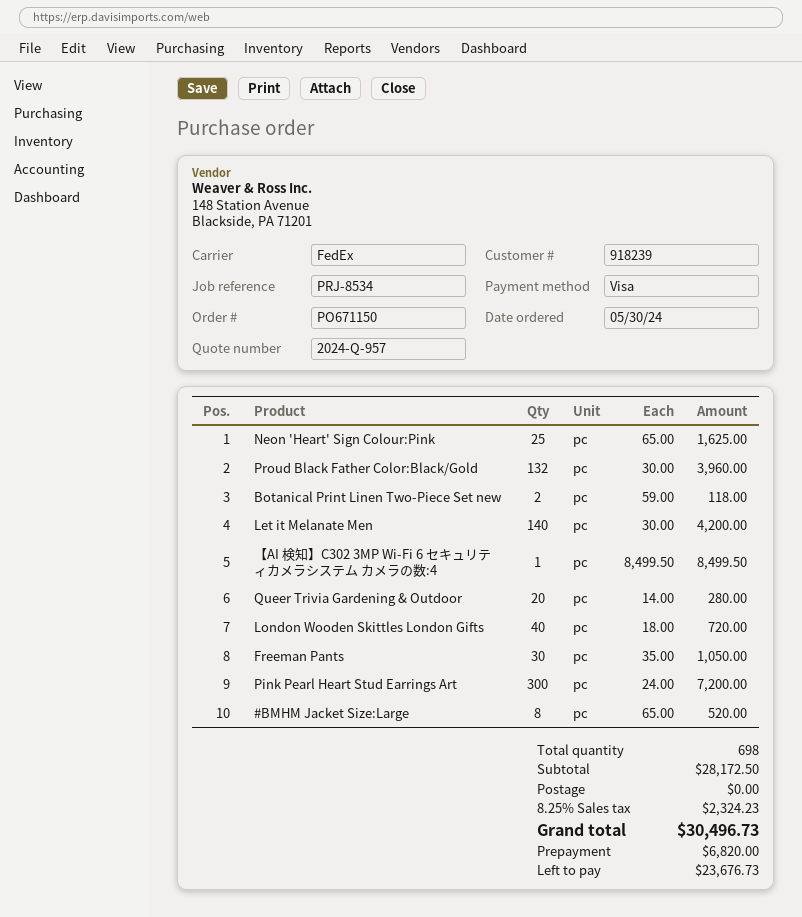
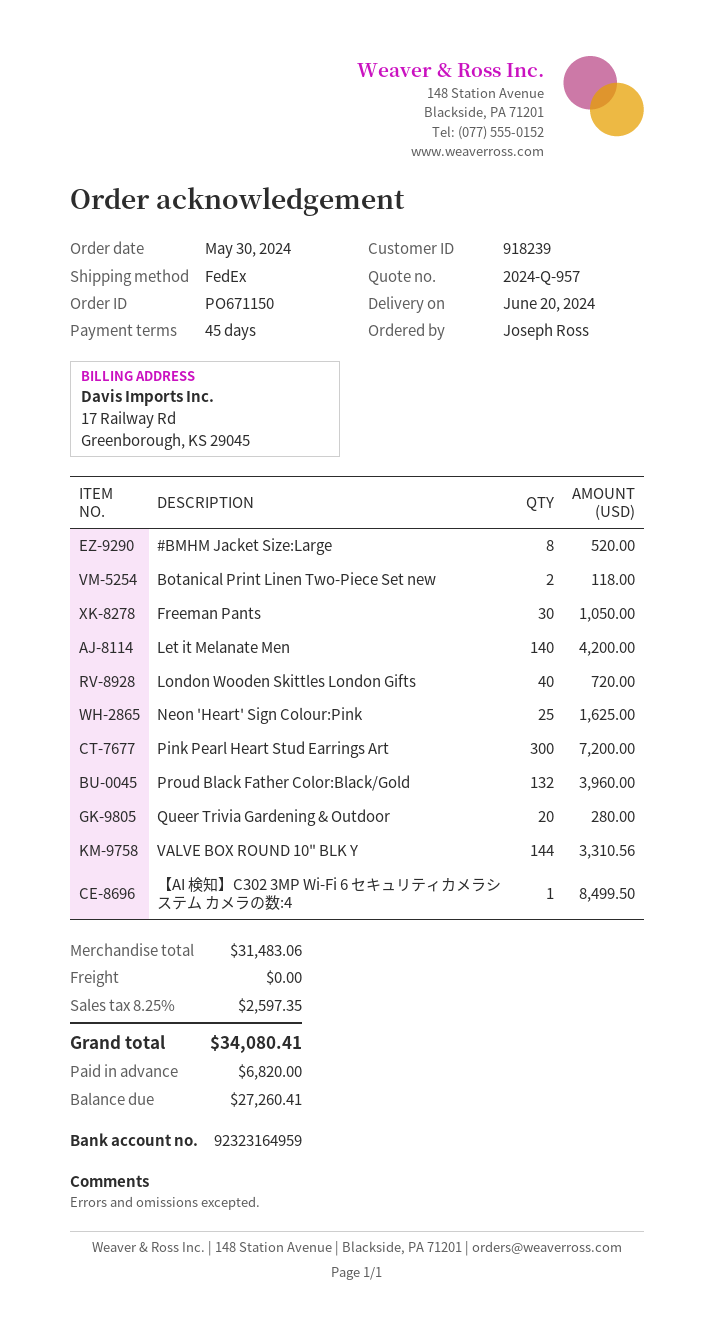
VALVE BOX ROUND 10" BLK Y: none -> 144 for 3310.56
subtotal: 28172.50 -> 31483.06
tax: 8.25% = 2324.23 -> 8.25% = 2597.35
total: 30496.73 -> 34080.41
balance: 23676.73 -> 27260.41

